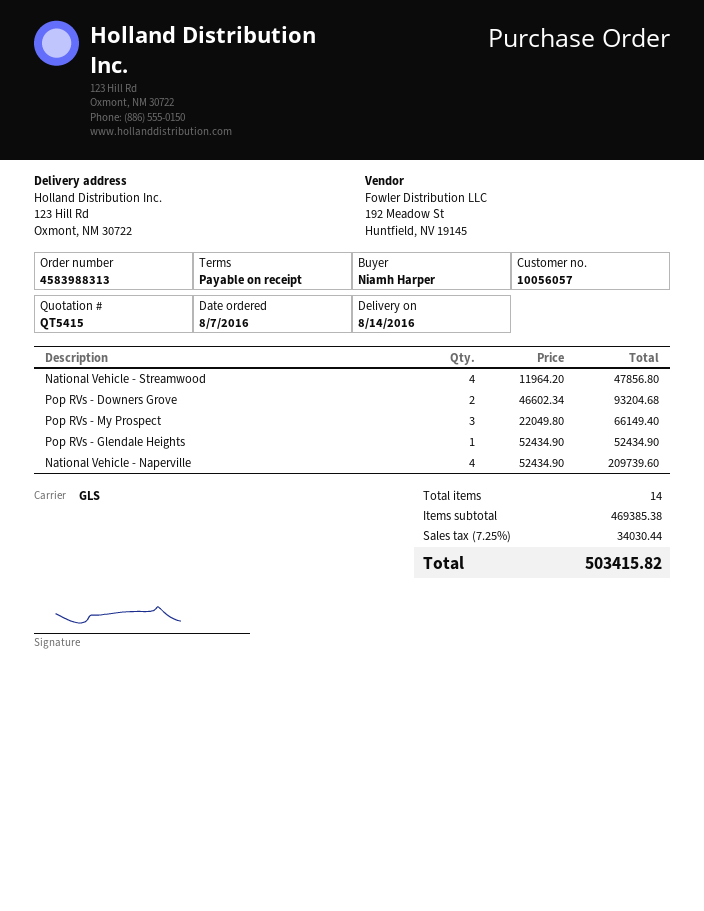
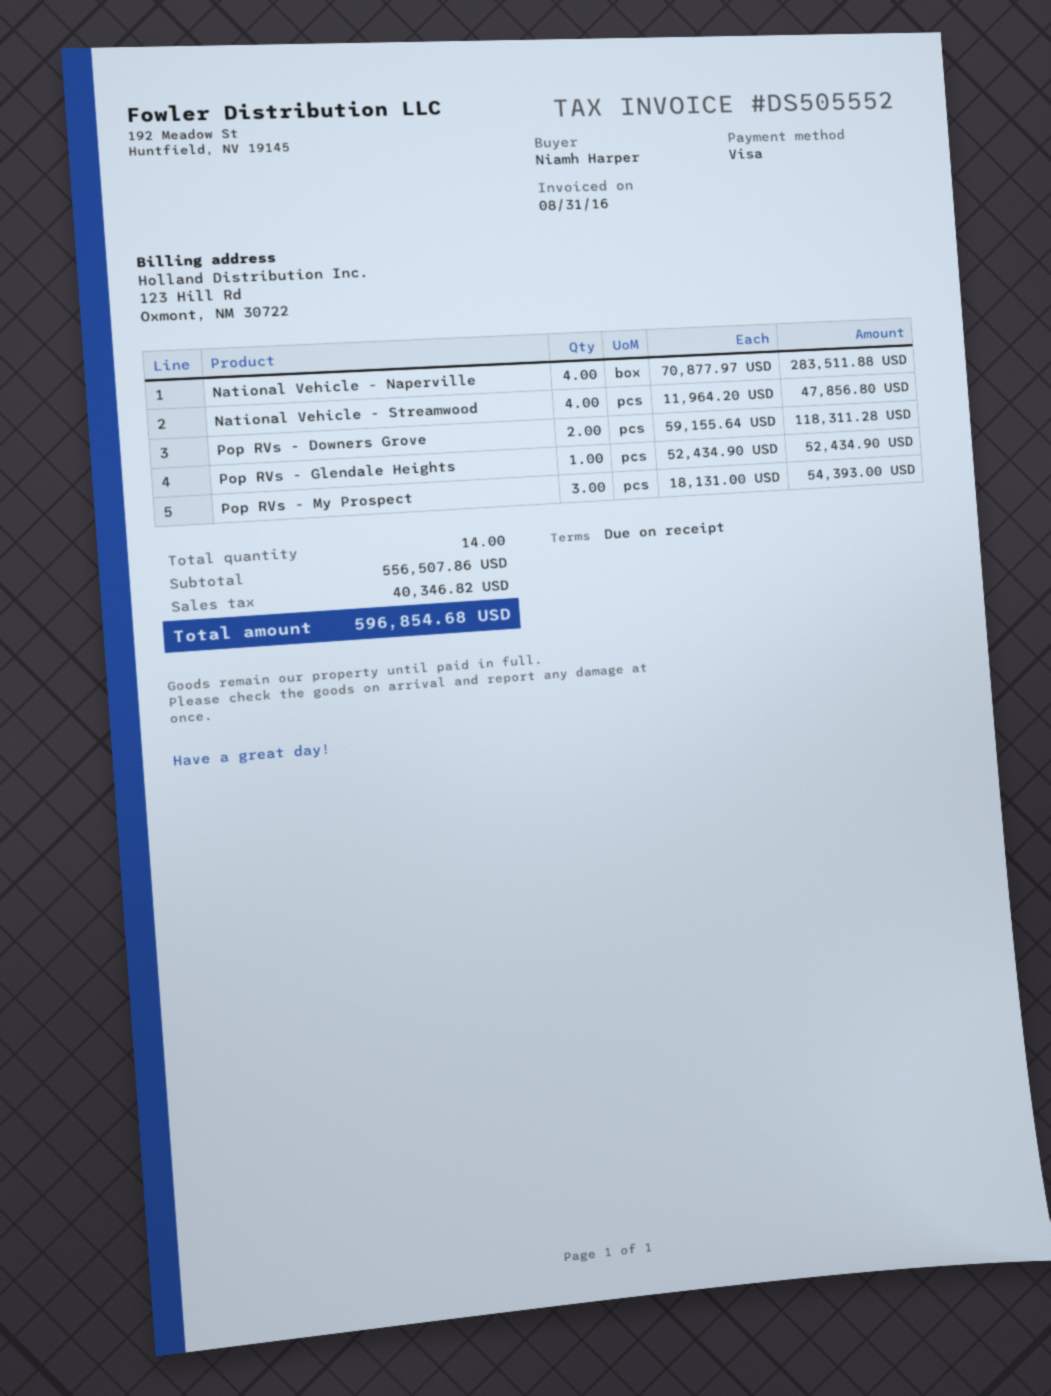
Pop RVs - Downers Grove: 2 x 46602.34 = 93204.68 -> 2 x 59155.64 = 118311.28
Pop RVs - My Prospect: 3 x 22049.80 = 66149.40 -> 3 x 18131.00 = 54393.00
National Vehicle - Naperville: 4 x 52434.90 = 209739.60 -> 4 x 70877.97 = 283511.88
subtotal: 469385.38 -> 556507.86
tax: 34030.44 -> 40346.82
total: 503415.82 -> 596854.68

